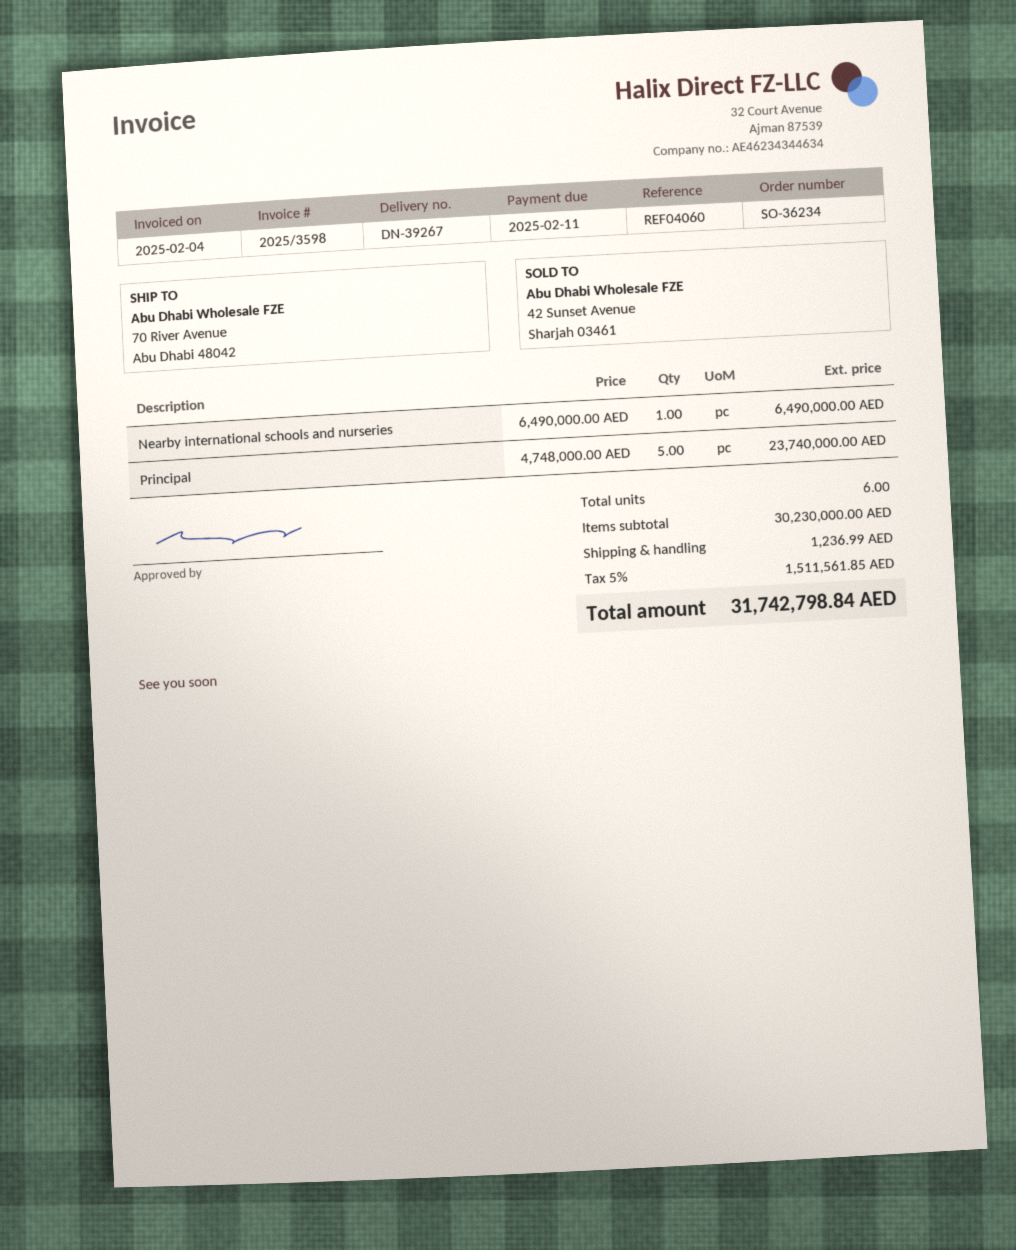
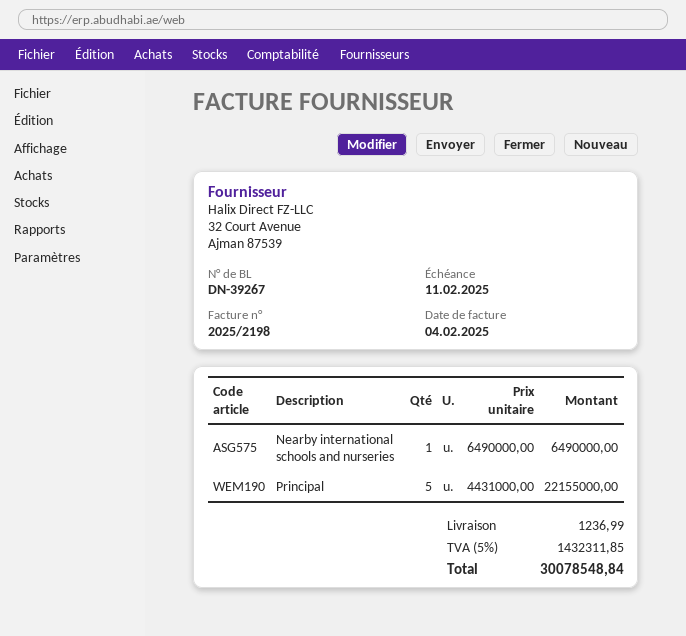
invoice number: 2025/3598 -> 2025/2198
Principal: 5 x 4748000.00 = 23740000.00 -> 5 x 4431000.00 = 22155000.00
tax: 5% = 1511561.85 -> 5% = 1432311.85
total: 31742798.84 -> 30078548.84

